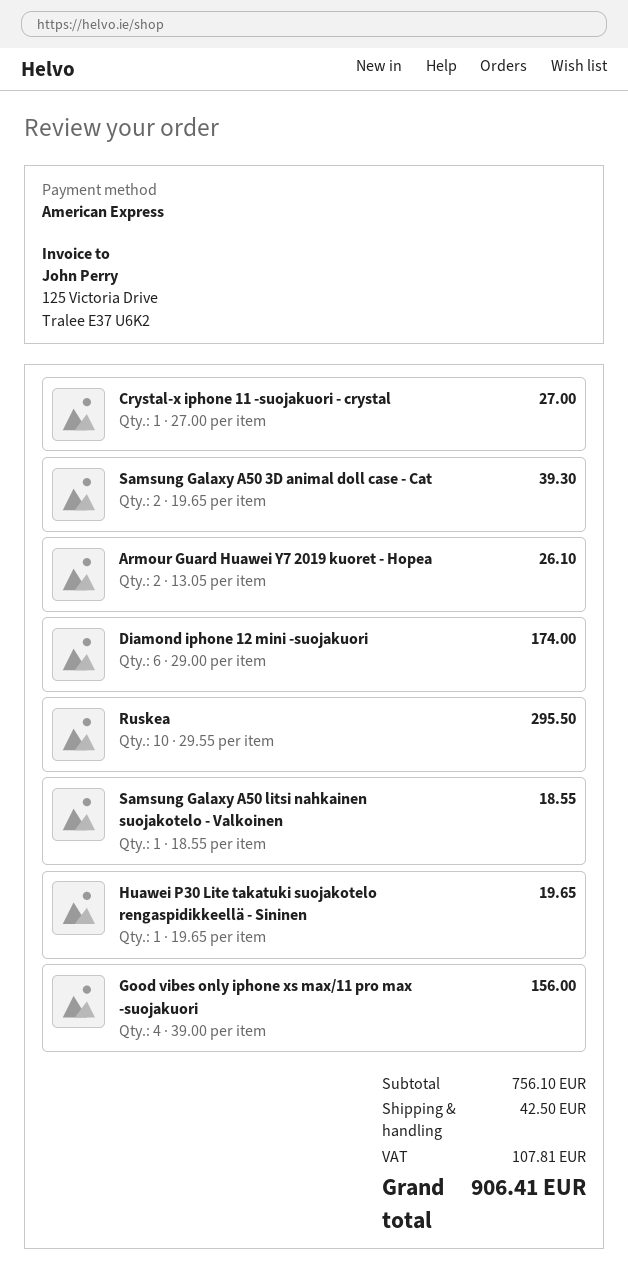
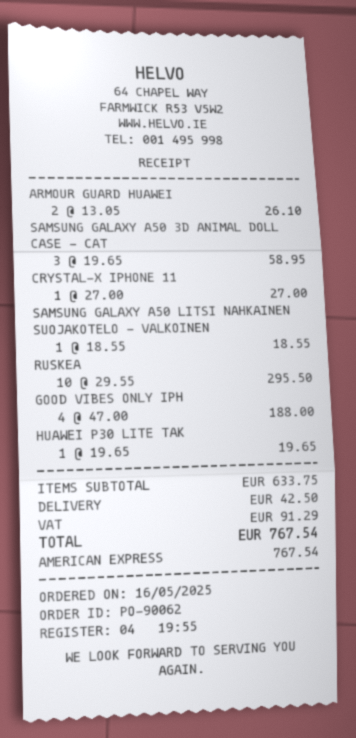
Samsung Galaxy A50 3D animal doll case - Cat: 2 x 19.65 = 39.30 -> 3 x 19.65 = 58.95
Diamond iphone 12 mini -suojakuori: 6 x 29.00 = 174.00 -> none
Good vibes only iphone xs max/11 pro max -suojakuori: 4 x 39.00 = 156.00 -> 4 x 47.00 = 188.00
subtotal: 756.10 -> 633.75
tax: 107.81 -> 91.29
total: 906.41 -> 767.54

